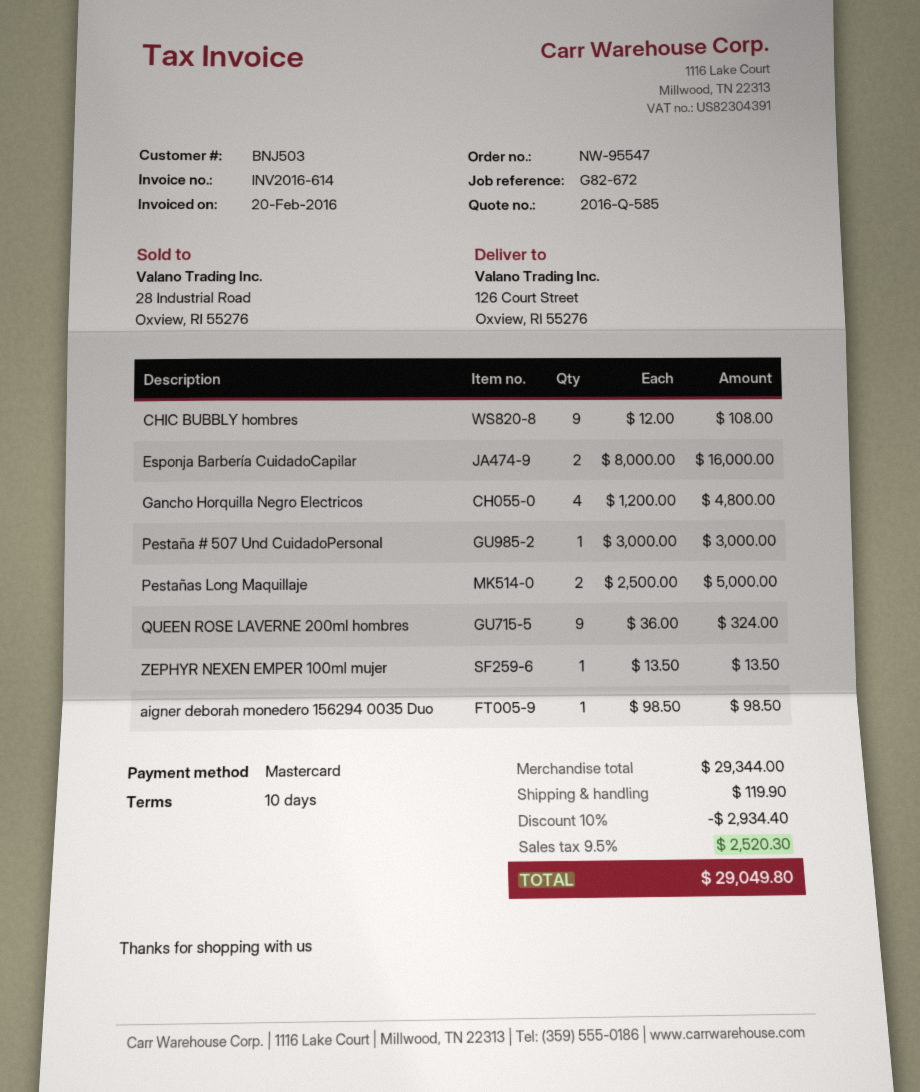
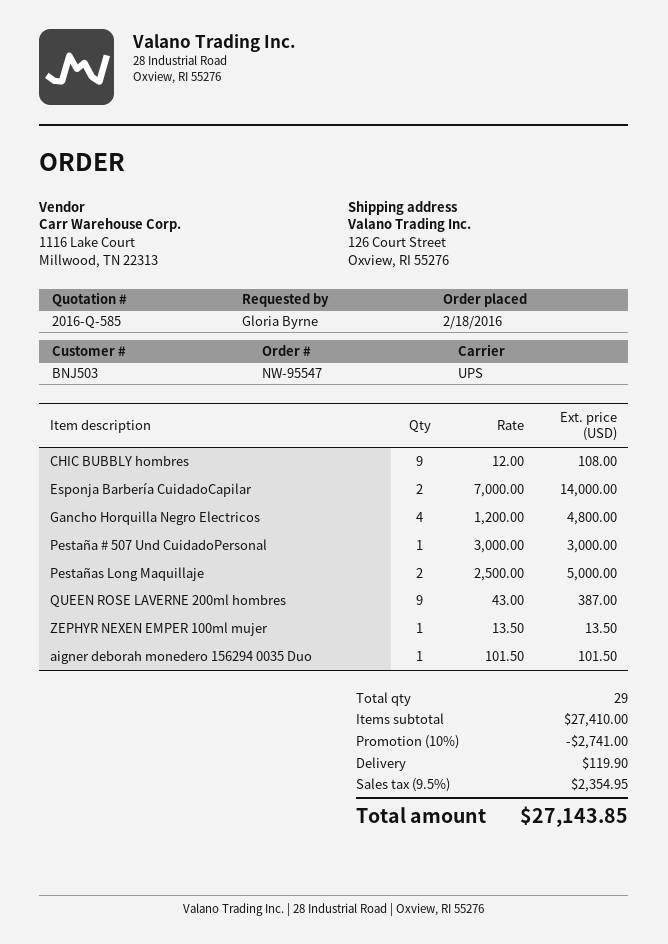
Esponja Barbería CuidadoCapilar: 2 x 8000.00 = 16000.00 -> 2 x 7000.00 = 14000.00
QUEEN ROSE LAVERNE 200ml hombres: 9 x 36.00 = 324.00 -> 9 x 43.00 = 387.00
aigner deborah monedero 156294 0035 Duo: 1 x 98.50 = 98.50 -> 1 x 101.50 = 101.50
subtotal: 29344.00 -> 27410.00
discount: 10% = 2934.40 -> 10% = 2741.00
tax: 9.5% = 2520.30 -> 9.5% = 2354.95
total: 29049.80 -> 27143.85

